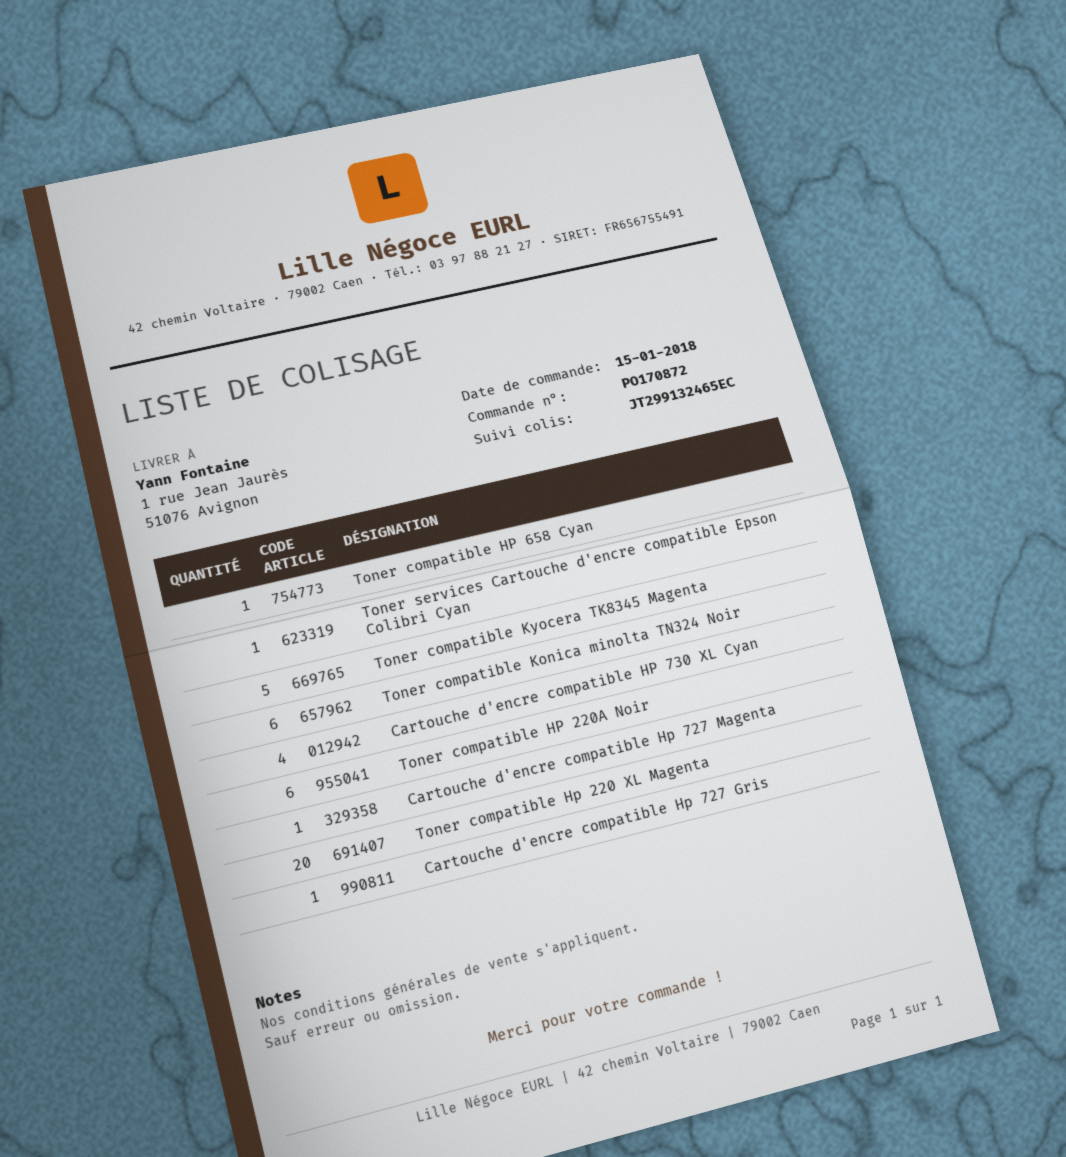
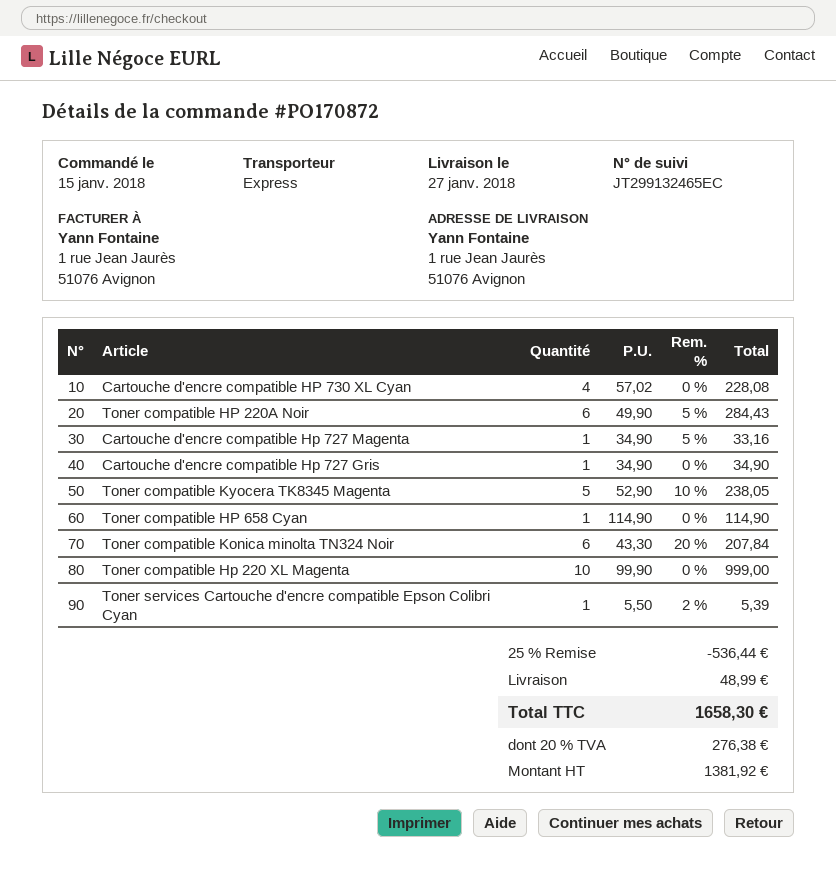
Toner compatible Hp 220 XL Magenta: 20 -> 10

